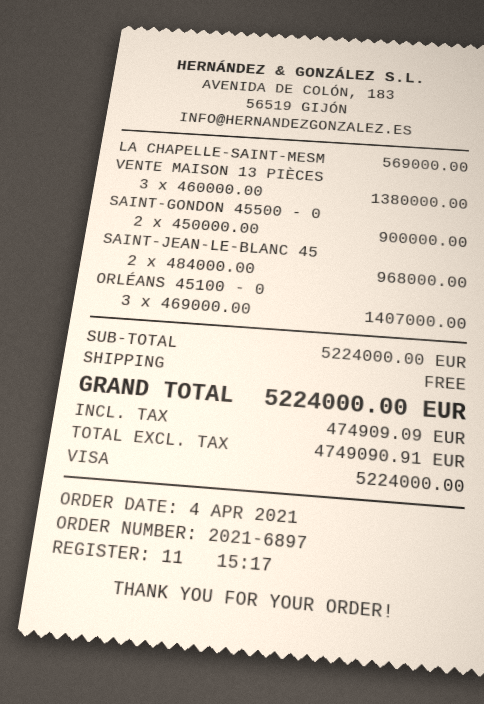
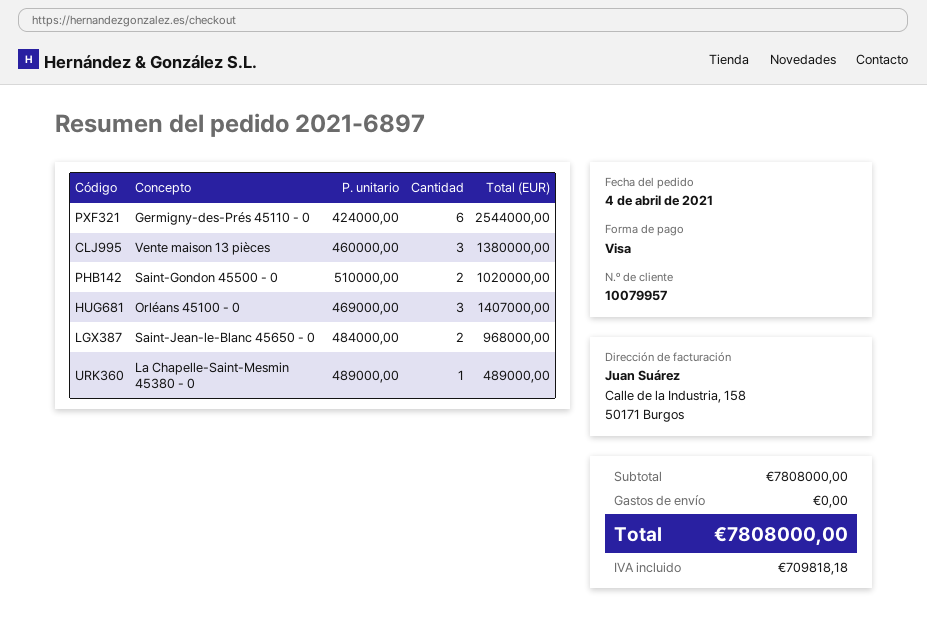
LA CHAPELLE-SAINT-MESM: 1 x 569000.00 = 569000.00 -> 1 x 489000.00 = 489000.00
SAINT-GONDON 45500 - 0: 2 x 450000.00 = 900000.00 -> 2 x 510000.00 = 1020000.00
Germigny-des-Prés 45110 - 0: none -> 6 x 424000.00 = 2544000.00
subtotal: 5224000.00 -> 7808000.00
tax: 474909.09 -> 709818.18
total: 5224000.00 -> 7808000.00

